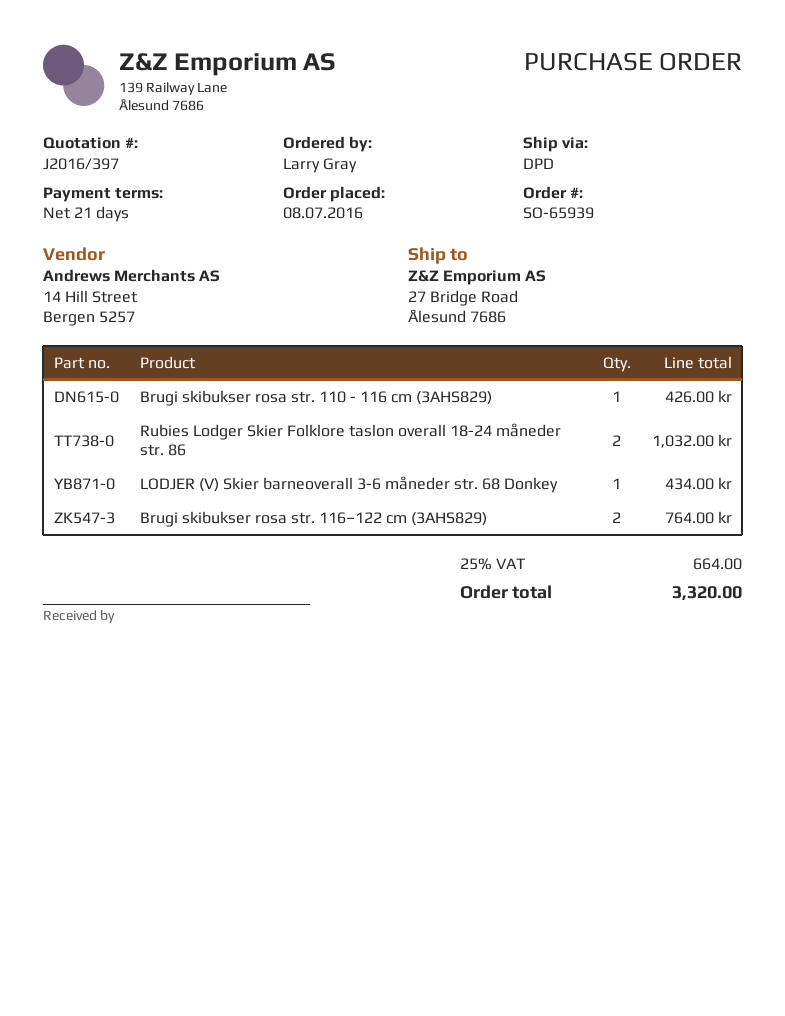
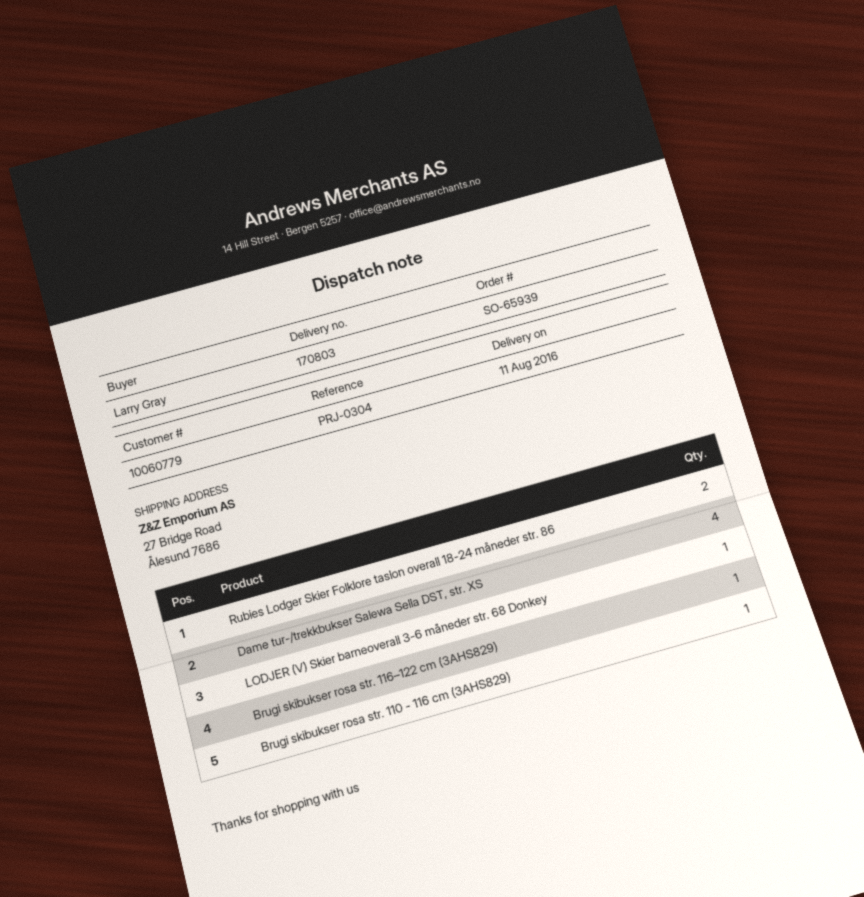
Brugi skibukser rosa str. 116–122 cm (3AHS829): 2 -> 1
Dame tur-/trekkbukser Salewa Sella DST, str. XS: none -> 4

